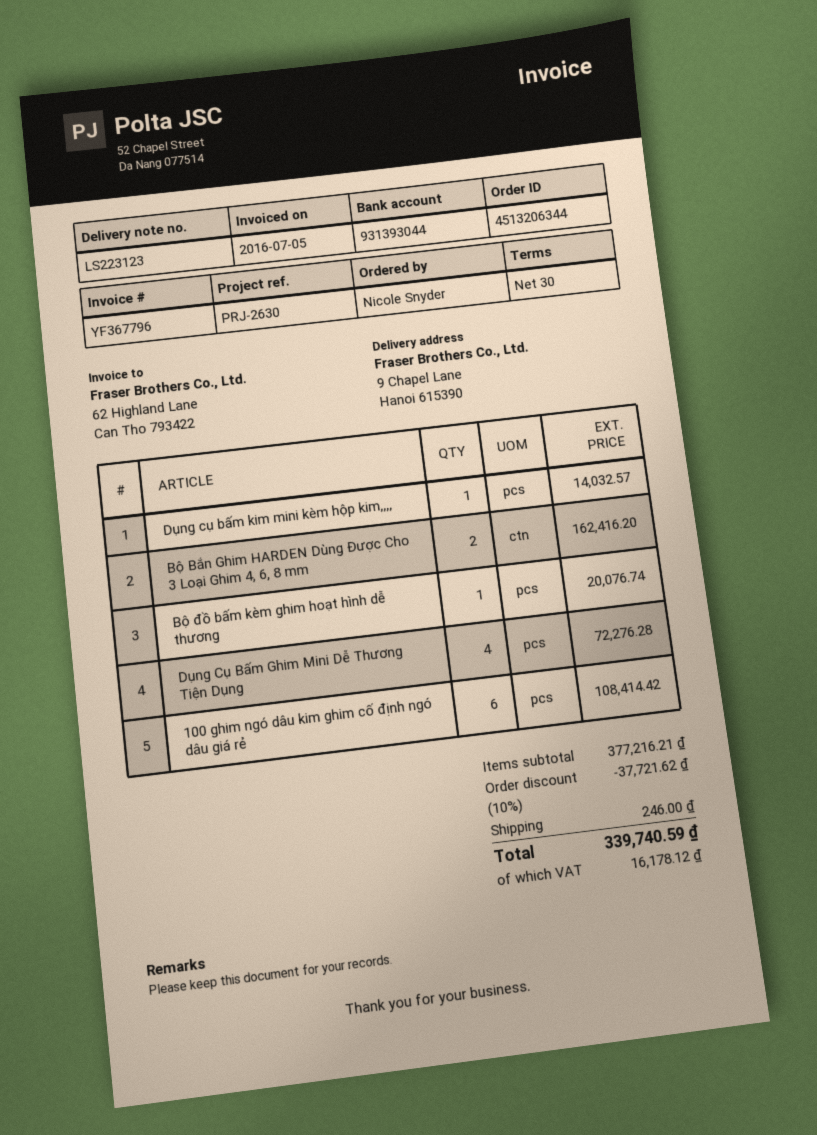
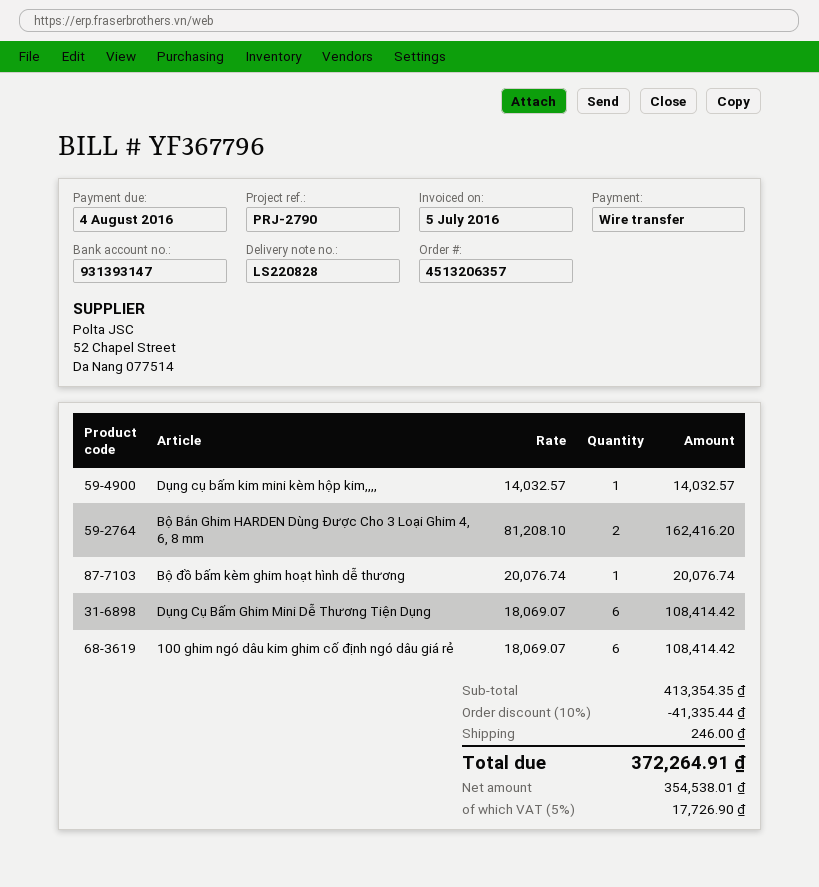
order number: 4513206344 -> 4513206357
delivery note number: LS223123 -> LS220828
reference: PRJ-2630 -> PRJ-2790
bank account: 931393044 -> 931393147
Dụng Cụ Bấm Ghim Mini Dễ Thương Tiện Dụng: 4 for 72276.28 -> 6 for 108414.42
subtotal: 377216.21 -> 413354.35
discount: 10% = 37721.62 -> 10% = 41335.44
tax: 16178.12 -> 17726.90
total: 339740.59 -> 372264.91

